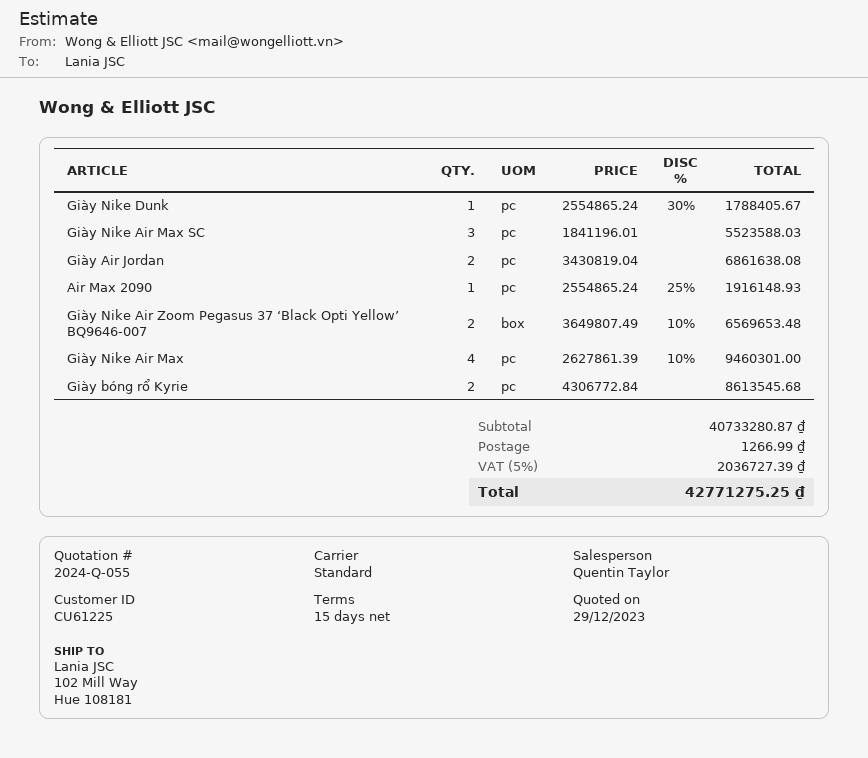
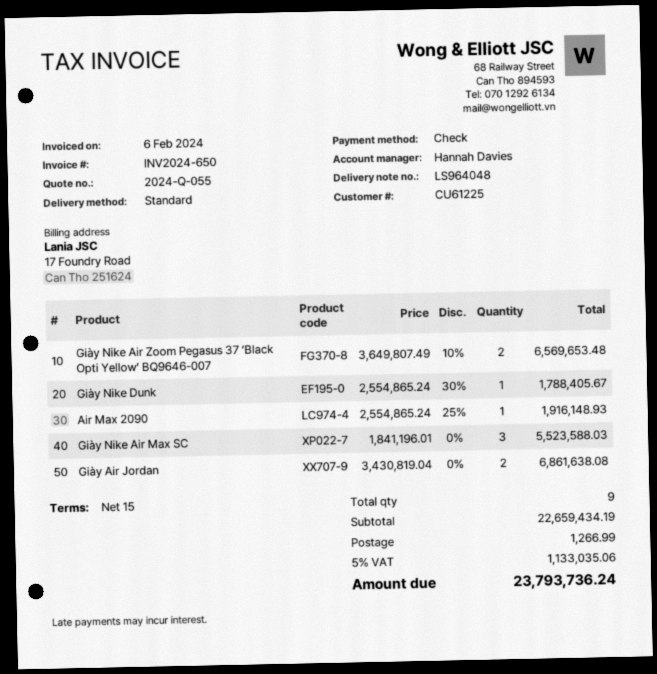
sales rep: Quentin Taylor -> Hannah Davies
Giày Nike Air Max: 4 x 2627861.39 - 10% = 9460301.00 -> none
Giày bóng rổ Kyrie: 2 x 4306772.84 = 8613545.68 -> none
subtotal: 40733280.87 -> 22659434.19
tax: 5% = 2036727.39 -> 5% = 1133035.06
total: 42771275.25 -> 23793736.24

